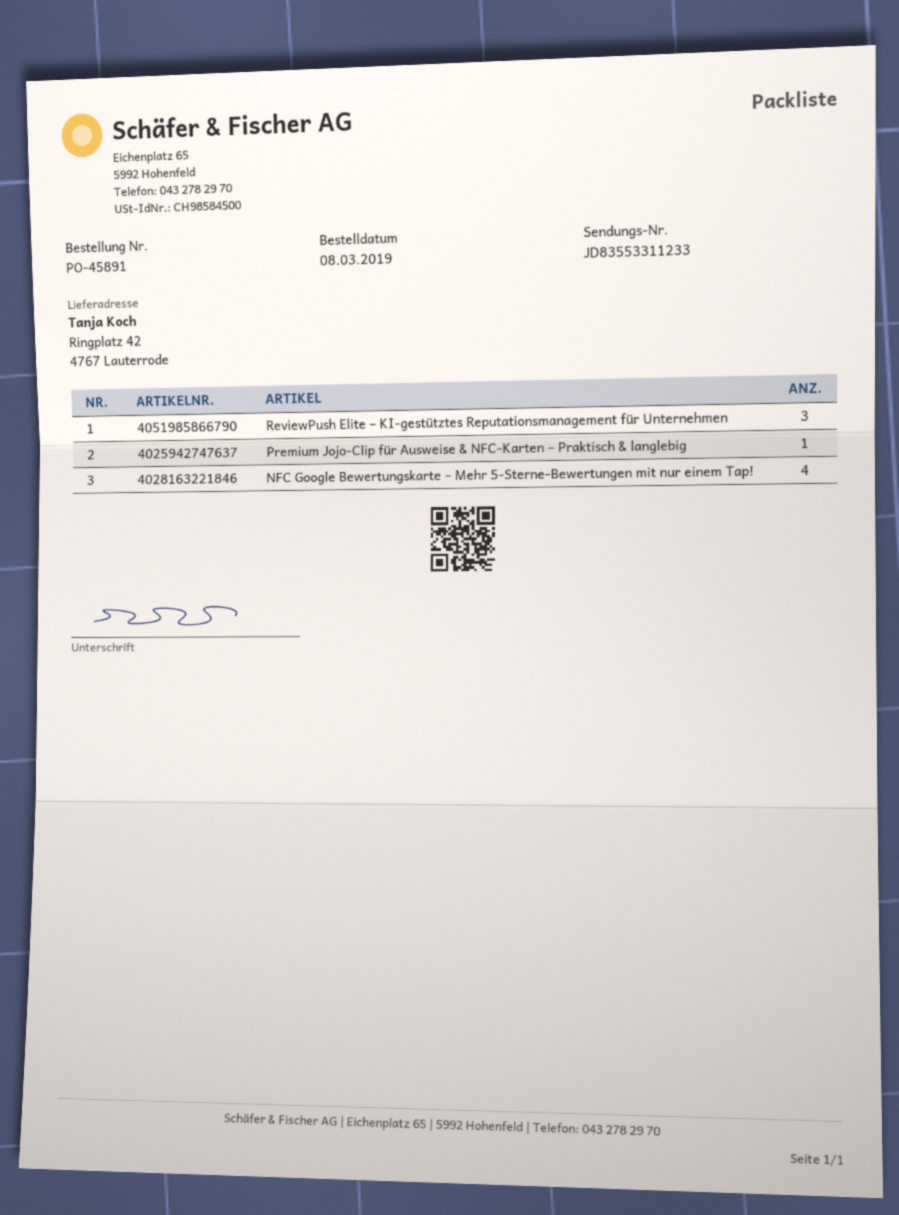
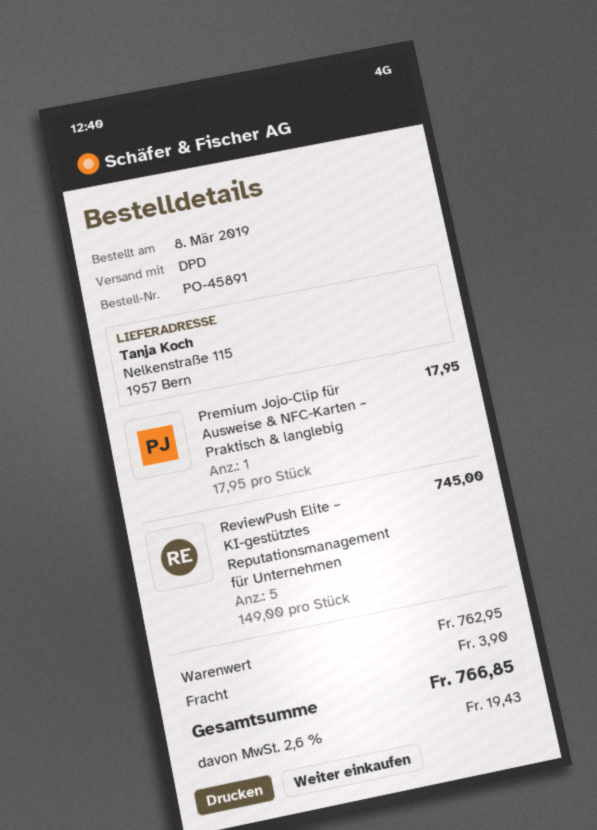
ship to: Ringplatz 42, 4767 Lauterrode -> Nelkenstraße 115, 1957 Bern
ReviewPush Elite – KI-gestütztes Reputationsmanagement für Unternehmen: 3 -> 5
NFC Google Bewertungskarte – Mehr 5-Sterne-Bewertungen mit nur einem Tap!: 4 -> none

